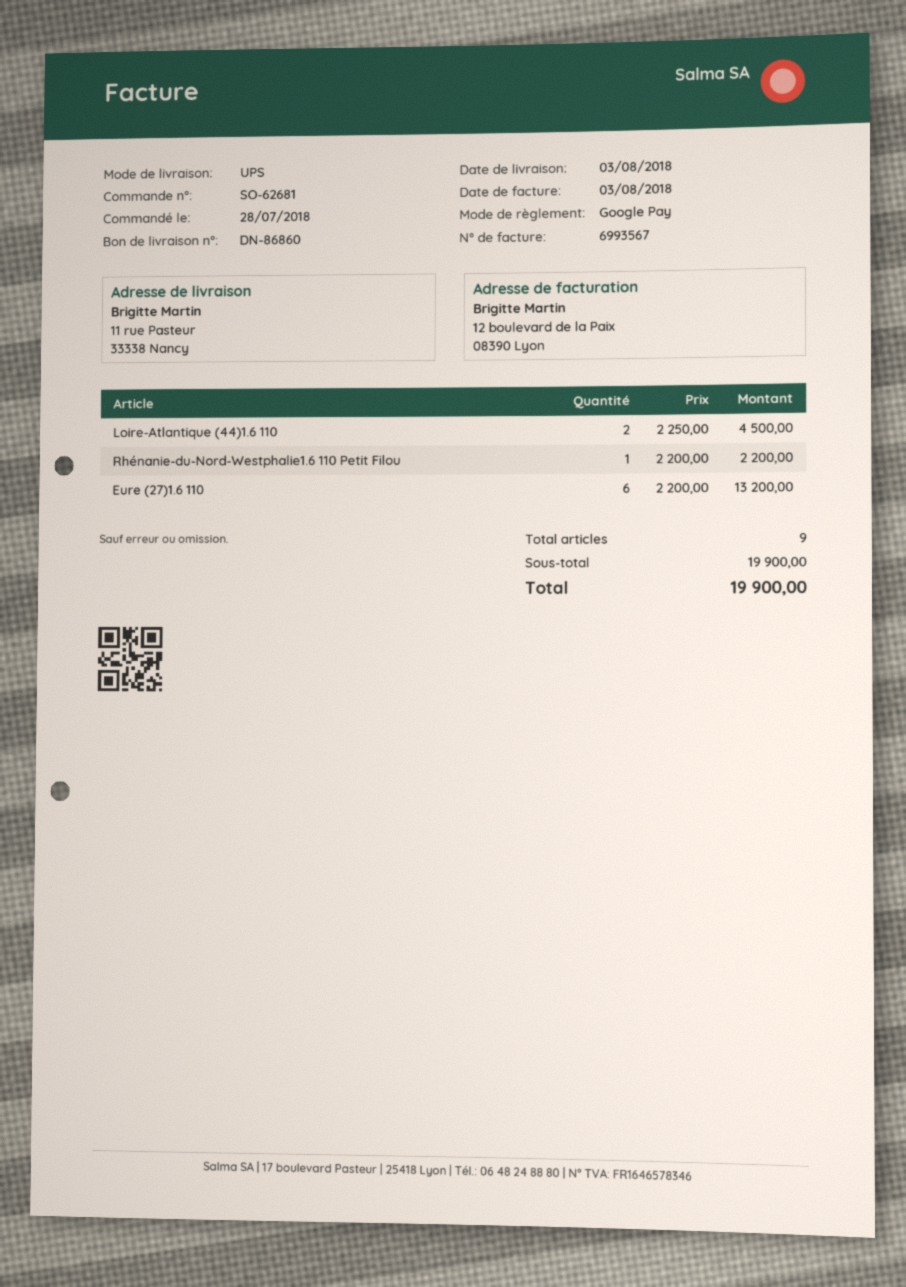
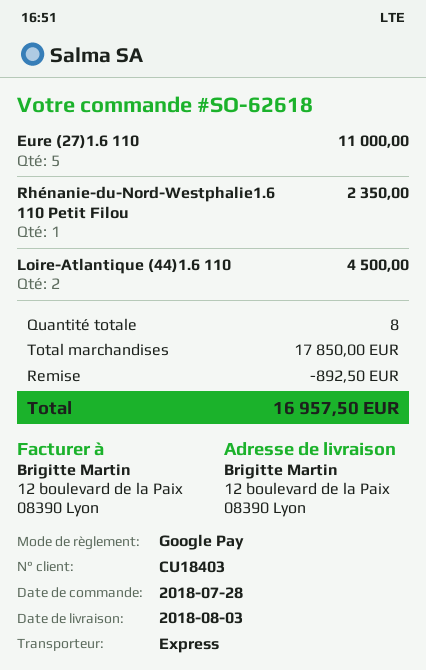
order number: SO-62681 -> SO-62618
shipping method: UPS -> express
ship to: 11 rue Pasteur, 33338 Nancy -> 12 boulevard de la Paix, 08390 Lyon
Rhénanie-du-Nord-Westphalie1.6 110 Petit Filou: 1 for 2200.00 -> 1 for 2350.00
Eure (27)1.6 110: 6 for 13200.00 -> 5 for 11000.00
total quantity: 9 -> 8
subtotal: 19900.00 -> 17850.00
discount: none -> 892.50
total: 19900.00 -> 16957.50

